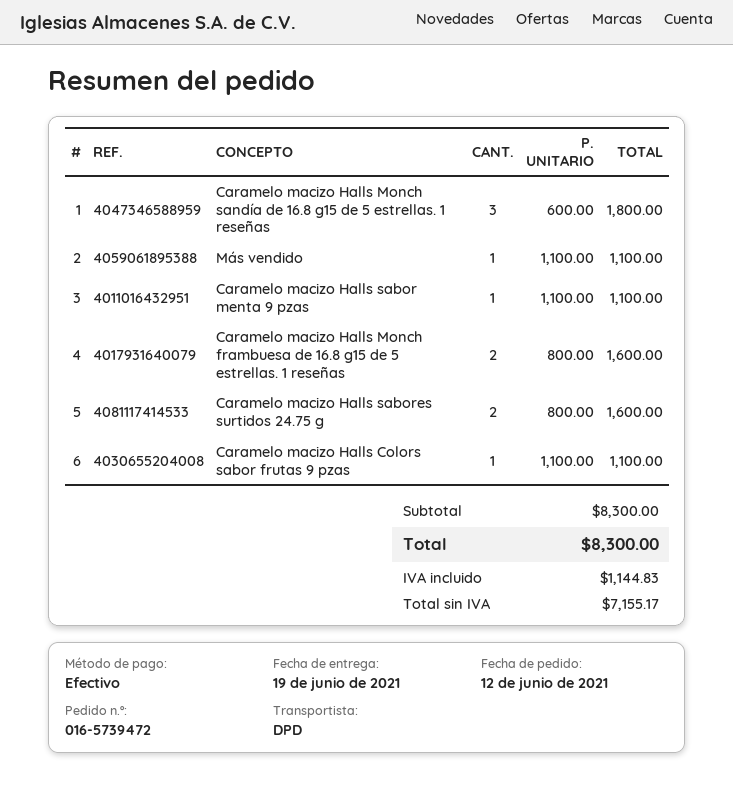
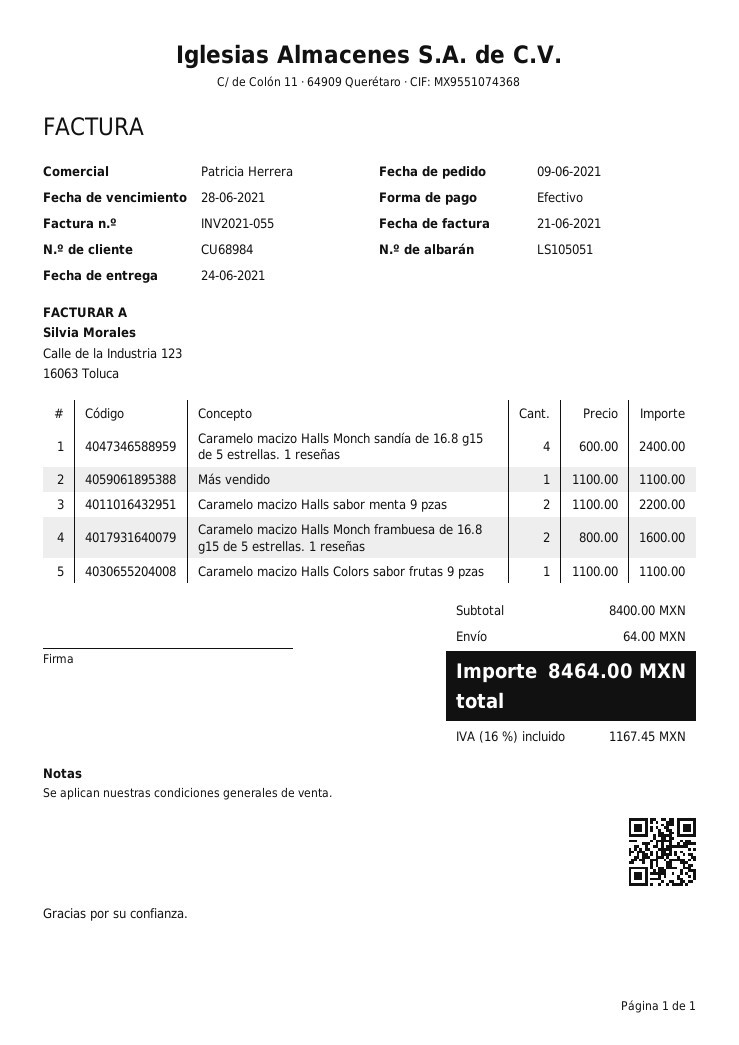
order date: 2021-06-12 -> 2021-06-09
delivery date: 2021-06-19 -> 2021-06-24
Caramelo macizo Halls Monch sandía de 16.8 g15 de 5 estrellas. 1 reseñas: 3 x 600.00 = 1800.00 -> 4 x 600.00 = 2400.00
Caramelo macizo Halls sabor menta 9 pzas: 1 x 1100.00 = 1100.00 -> 2 x 1100.00 = 2200.00
Caramelo macizo Halls sabores surtidos 24.75 g: 2 x 800.00 = 1600.00 -> none
subtotal: 8300.00 -> 8400.00
shipping: none -> 64.00
tax: 1144.83 -> 1167.45
total: 8300.00 -> 8464.00

